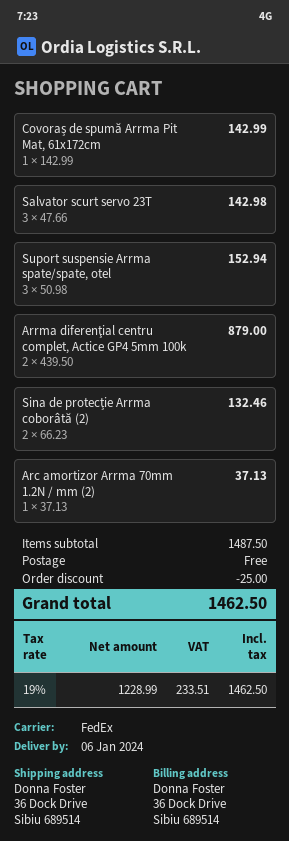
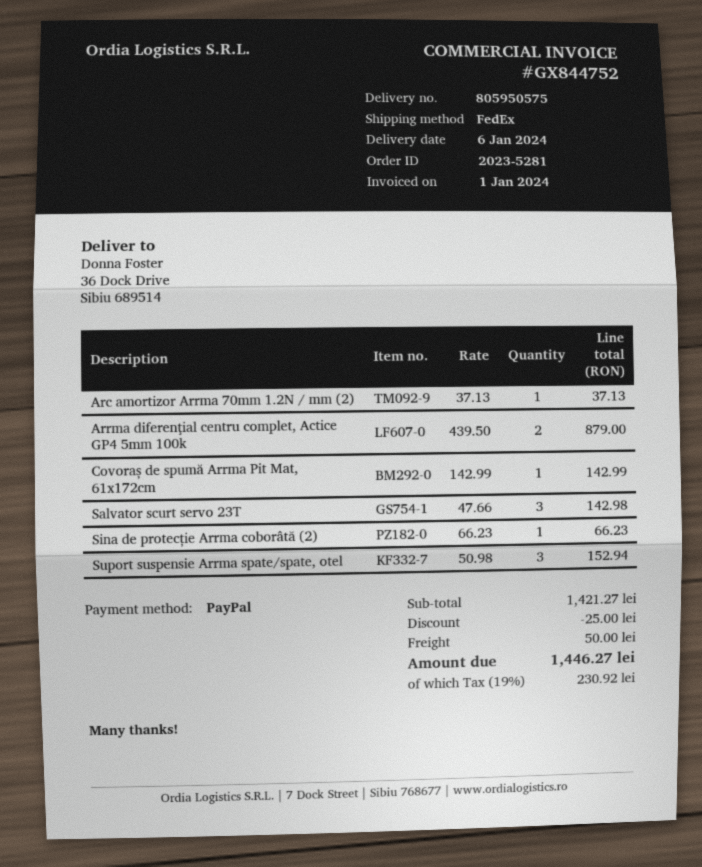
Sina de protecție Arrma coborâtă (2): 2 x 66.23 = 132.46 -> 1 x 66.23 = 66.23
subtotal: 1487.50 -> 1421.27
shipping: 0.00 -> 50.00
tax: 19% = 233.51 -> 19% = 230.92
total: 1462.50 -> 1446.27

